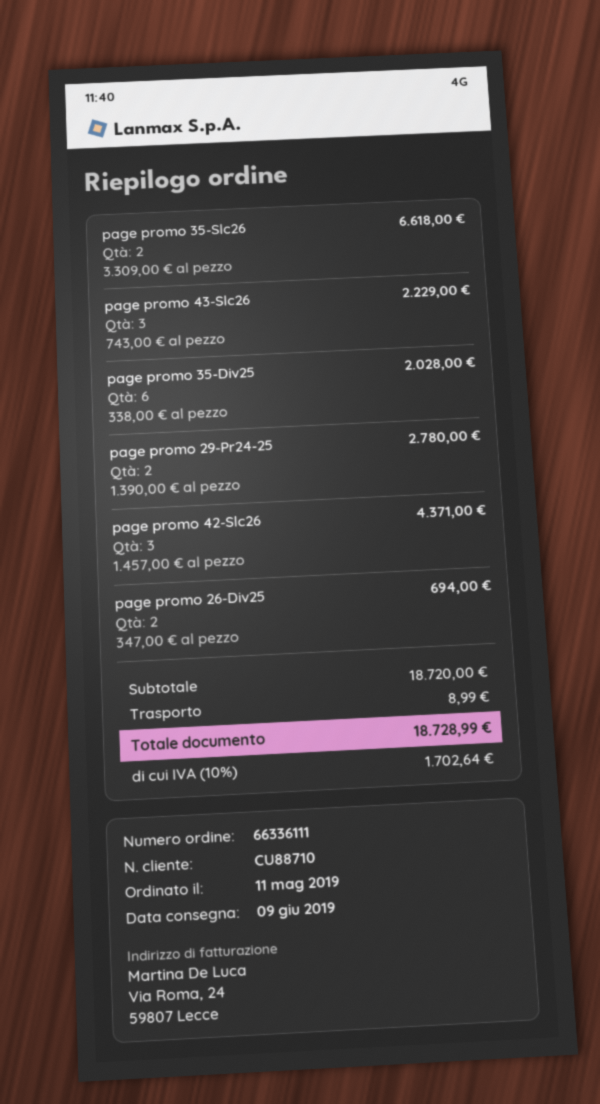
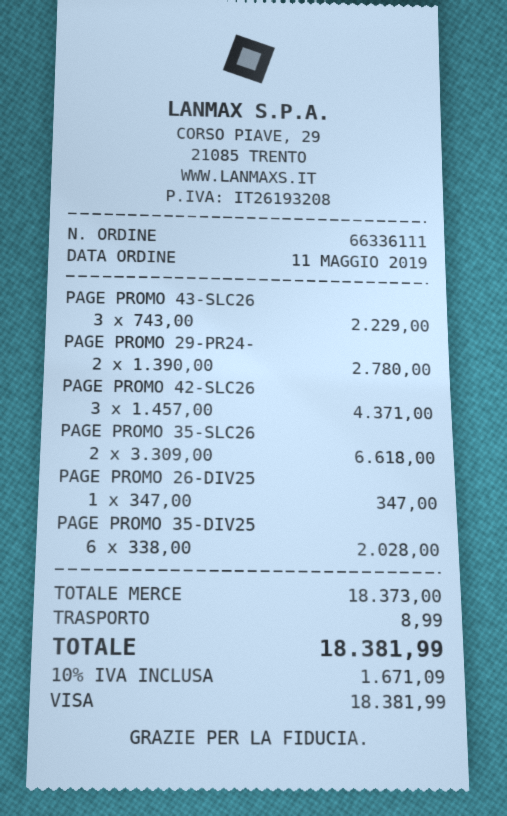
page promo 26-Div25: 2 x 347.00 = 694.00 -> 1 x 347.00 = 347.00
subtotal: 18720.00 -> 18373.00
tax: 10% = 1702.64 -> 10% = 1671.09
total: 18728.99 -> 18381.99

